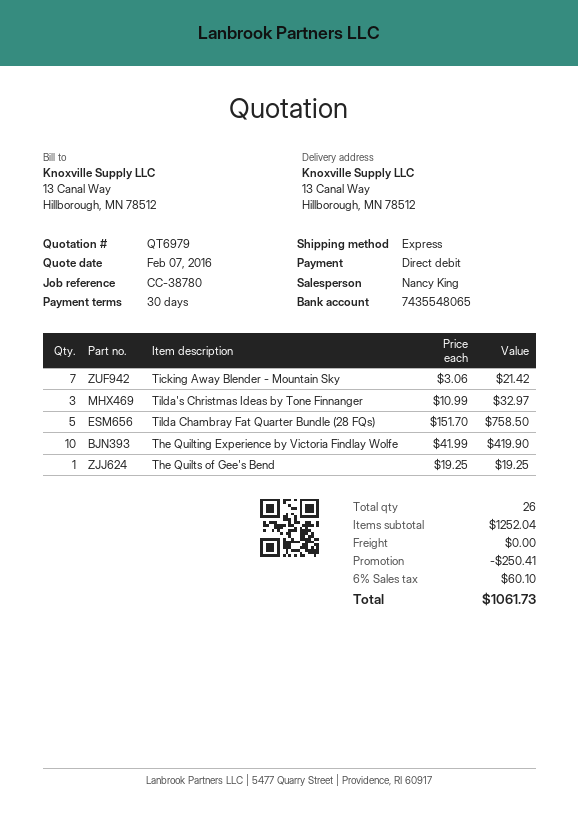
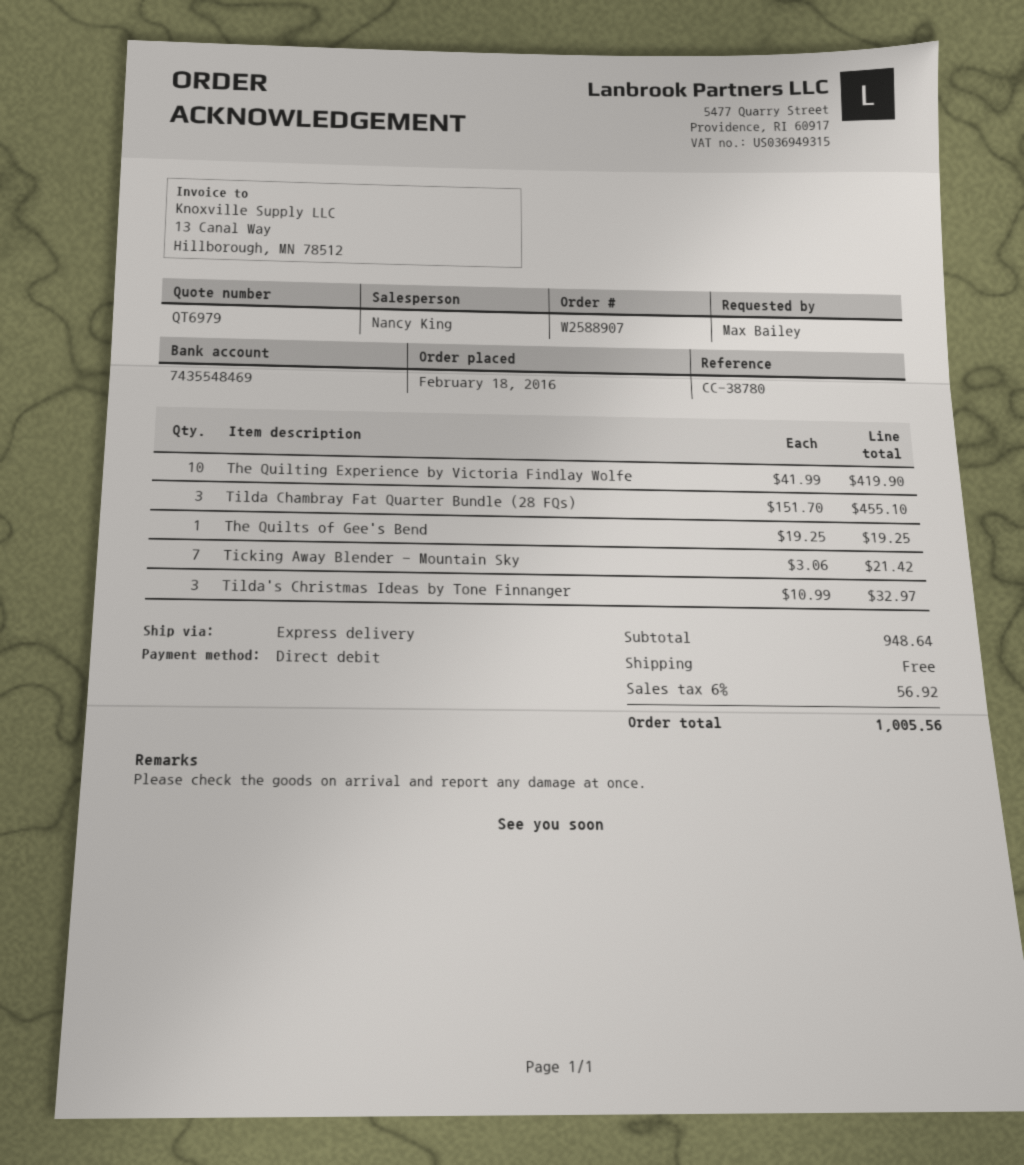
bank account: 7435548065 -> 7435548469
Tilda Chambray Fat Quarter Bundle (28 FQs): 5 x 151.70 = 758.50 -> 3 x 151.70 = 455.10
subtotal: 1252.04 -> 948.64
discount: 250.41 -> none
tax: 6% = 60.10 -> 6% = 56.92
total: 1061.73 -> 1005.56

